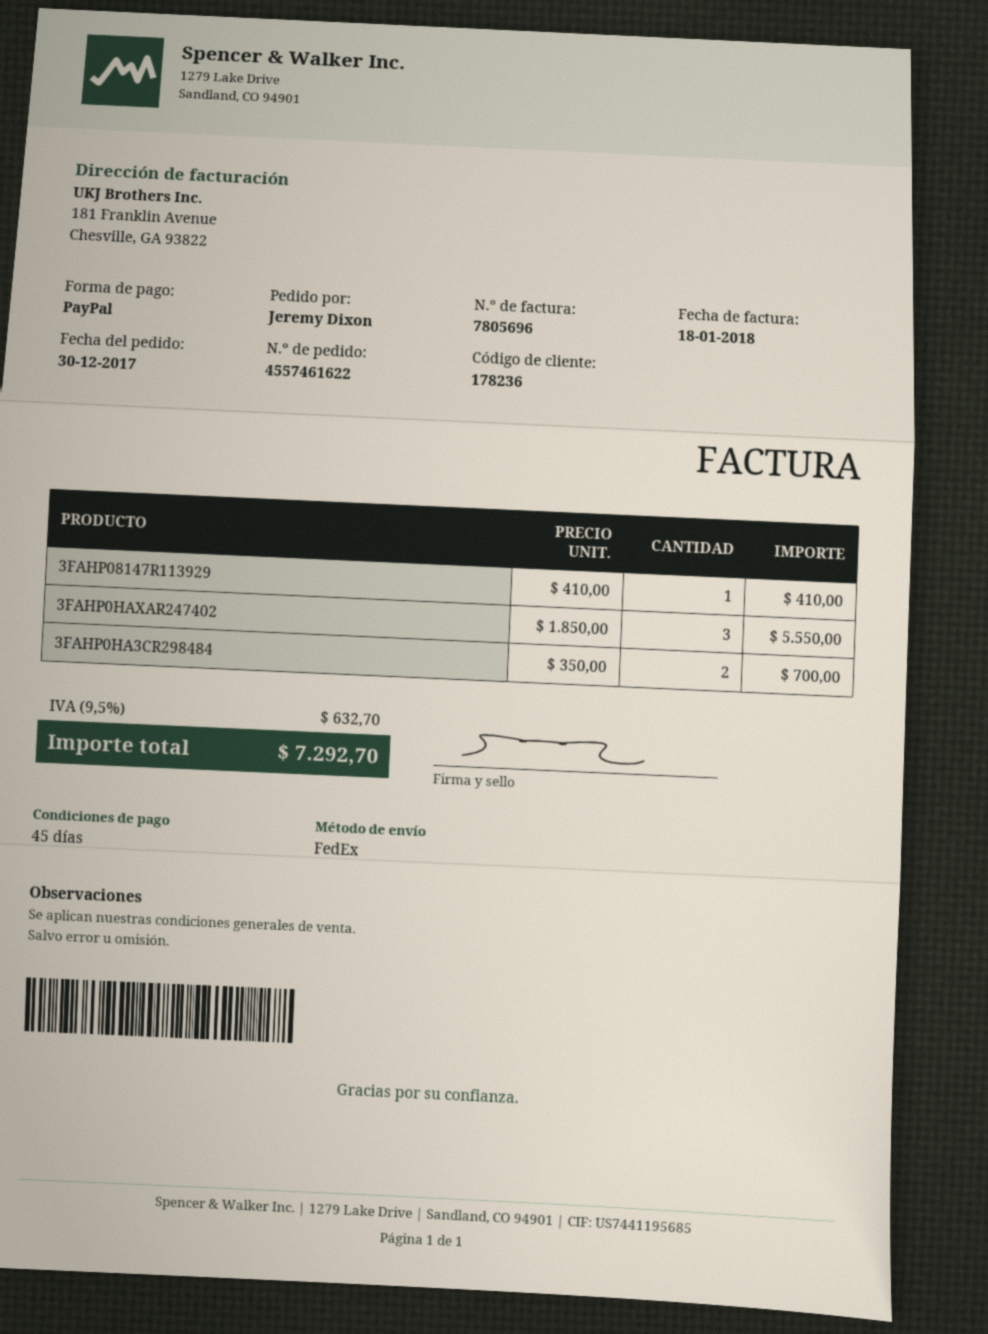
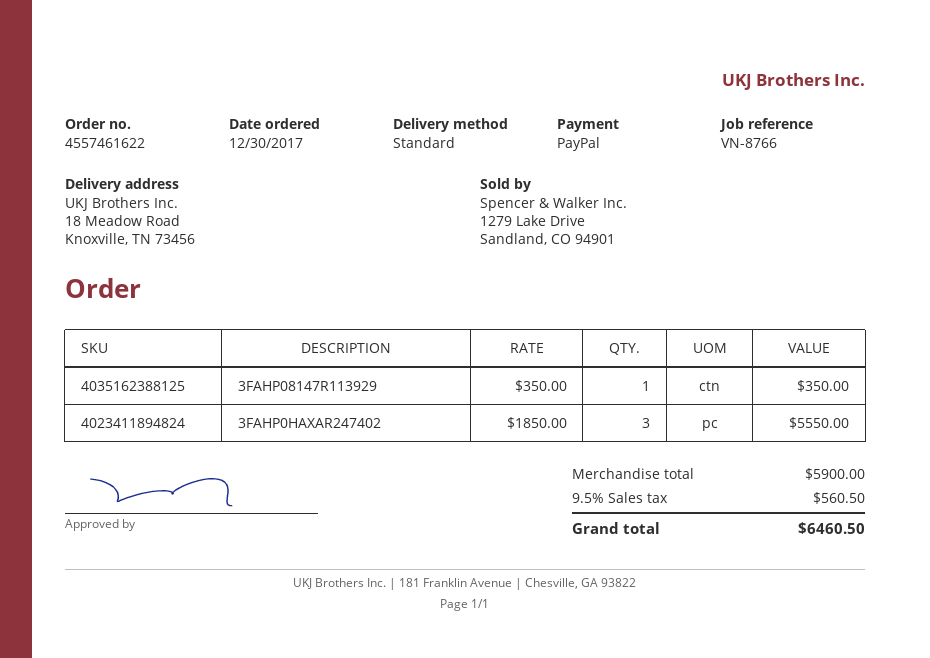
shipping method: FedEx -> standard
3FAHP08147R113929: 1 x 410.00 = 410.00 -> 1 x 350.00 = 350.00
3FAHP0HA3CR298484: 2 x 350.00 = 700.00 -> none
tax: 9.5% = 632.70 -> 9.5% = 560.50
total: 7292.70 -> 6460.50

